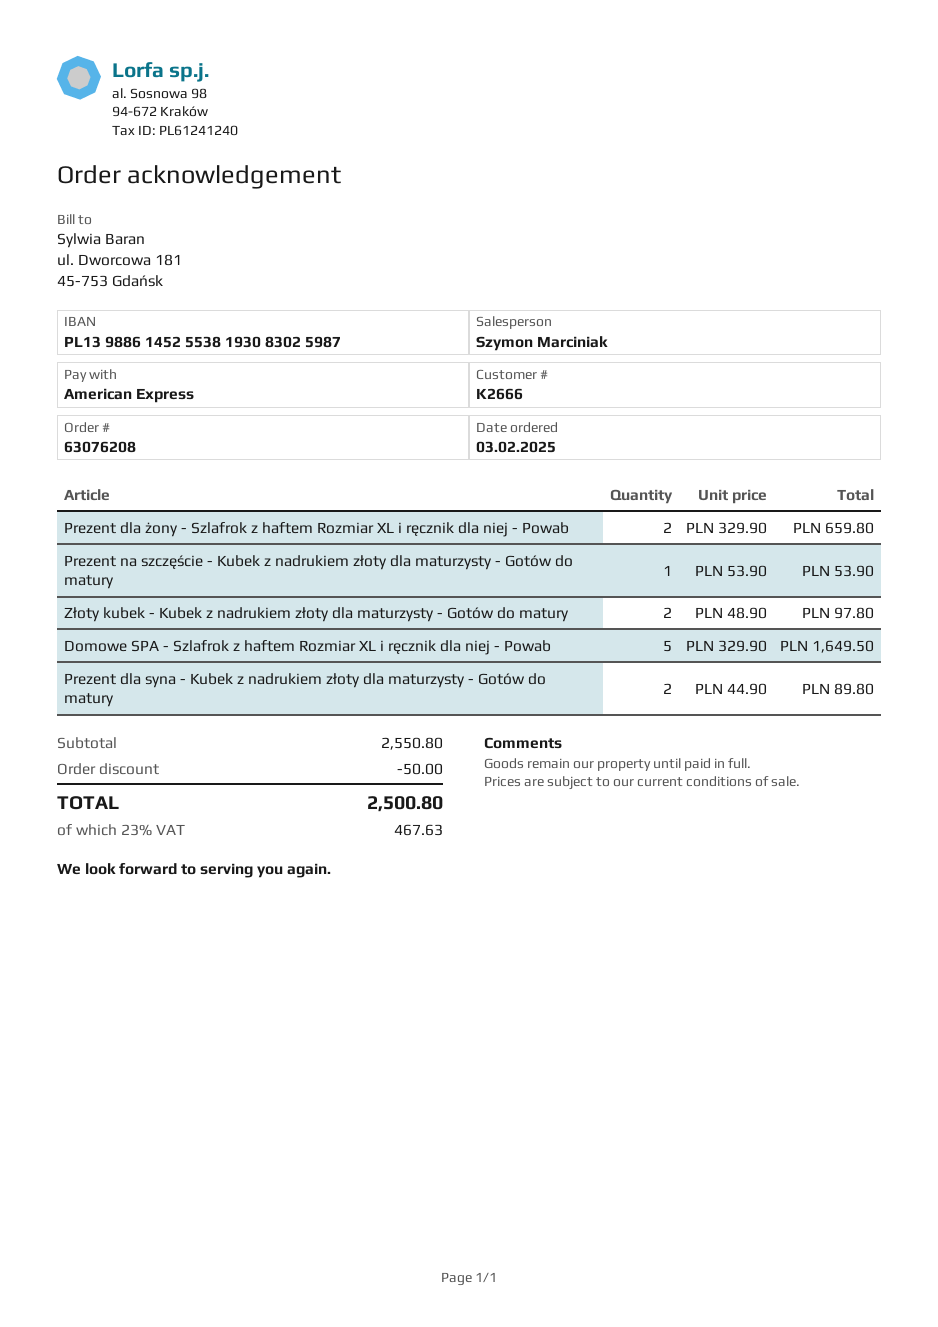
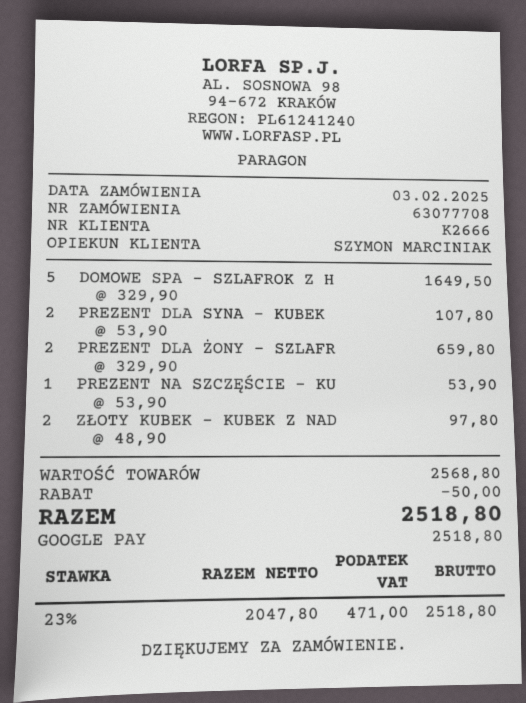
order number: 63076208 -> 63077708
payment method: American Express -> Google Pay
Prezent dla syna - Kubek z nadrukiem złoty dla maturzysty - Gotów do matury: 2 x 44.90 = 89.80 -> 2 x 53.90 = 107.80
subtotal: 2550.80 -> 2568.80
tax: 23% = 467.63 -> 23% = 471.00
total: 2500.80 -> 2518.80

